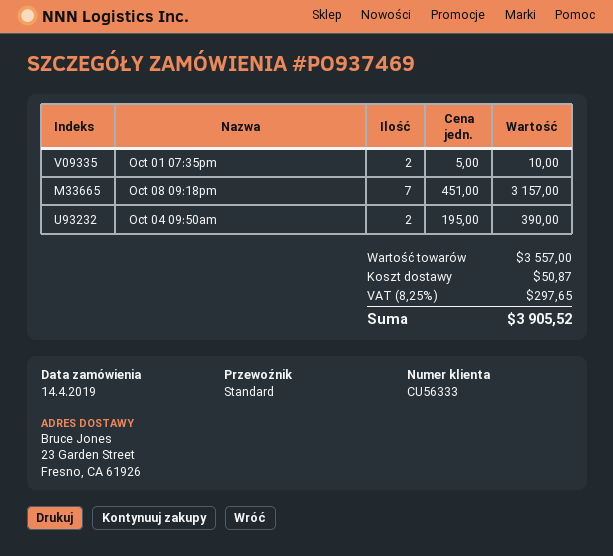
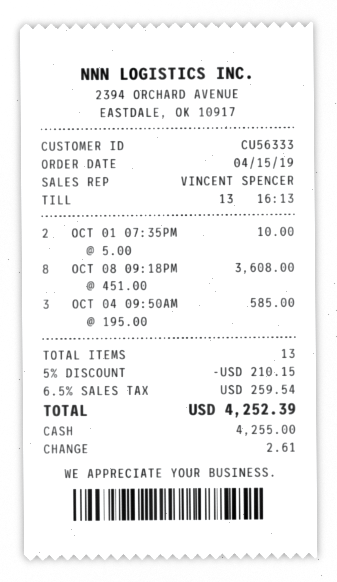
order date: 2019-04-14 -> 2019-04-15
Oct 08 09:18pm: 7 x 451.00 = 3157.00 -> 8 x 451.00 = 3608.00
Oct 04 09:50am: 2 x 195.00 = 390.00 -> 3 x 195.00 = 585.00
discount: none -> 5% = 210.15
shipping: 50.87 -> none
tax: 8.25% = 297.65 -> 6.5% = 259.54
total: 3905.52 -> 4252.39

